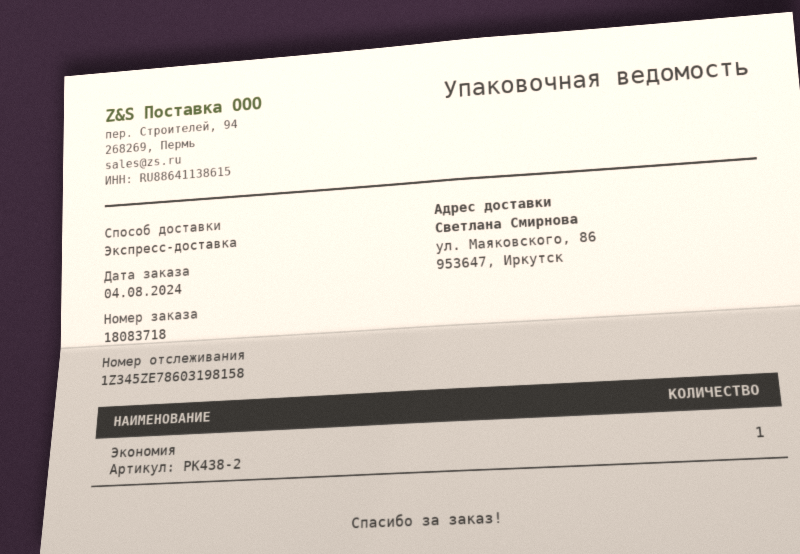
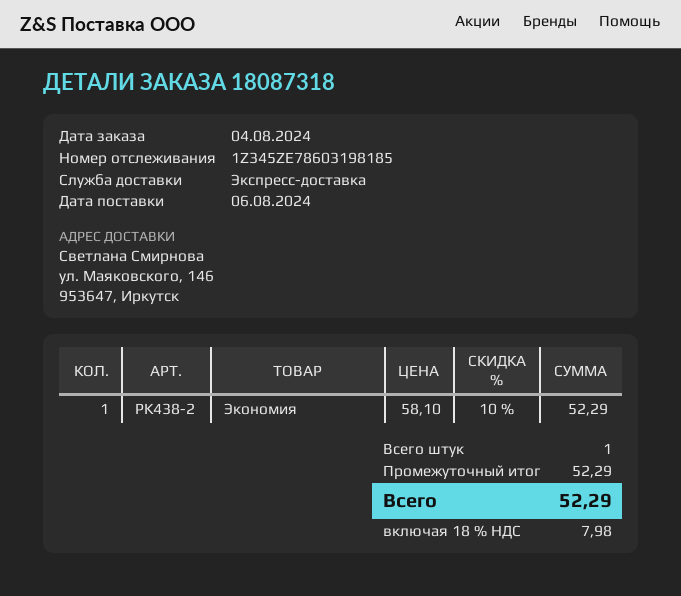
order number: 18083718 -> 18087318
tracking number: 1Z345ZE78603198158 -> 1Z345ZE78603198185
ship to: ул. Маяковского, 86, 953647, Иркутск -> ул. Маяковского, 146, 953647, Иркутск

